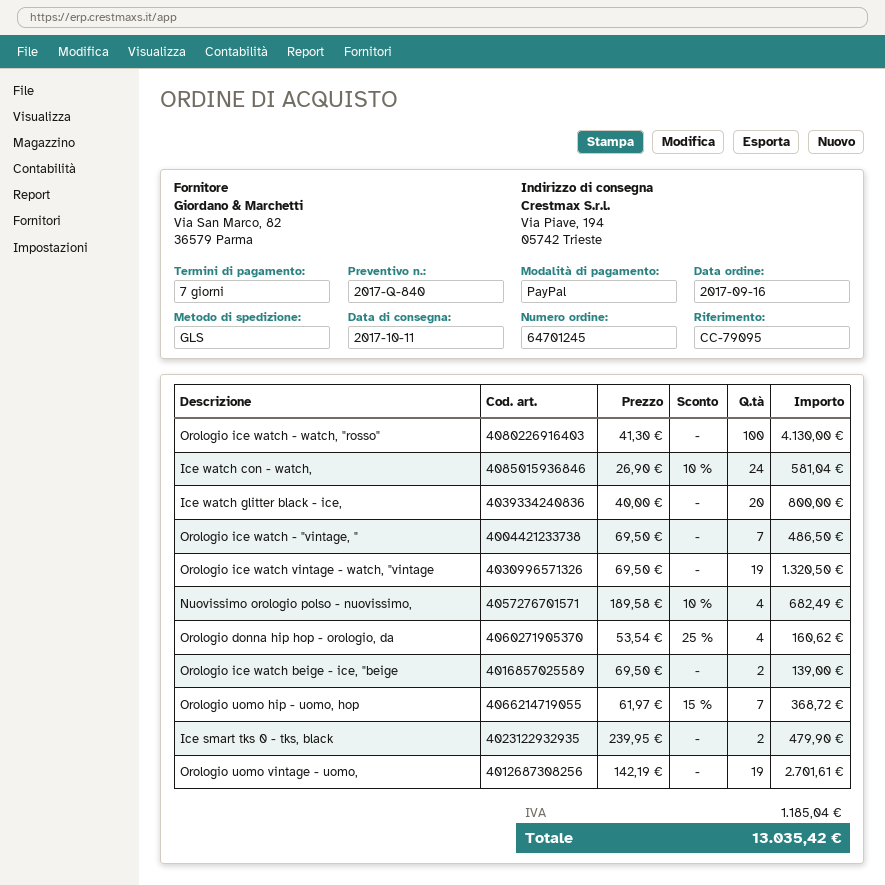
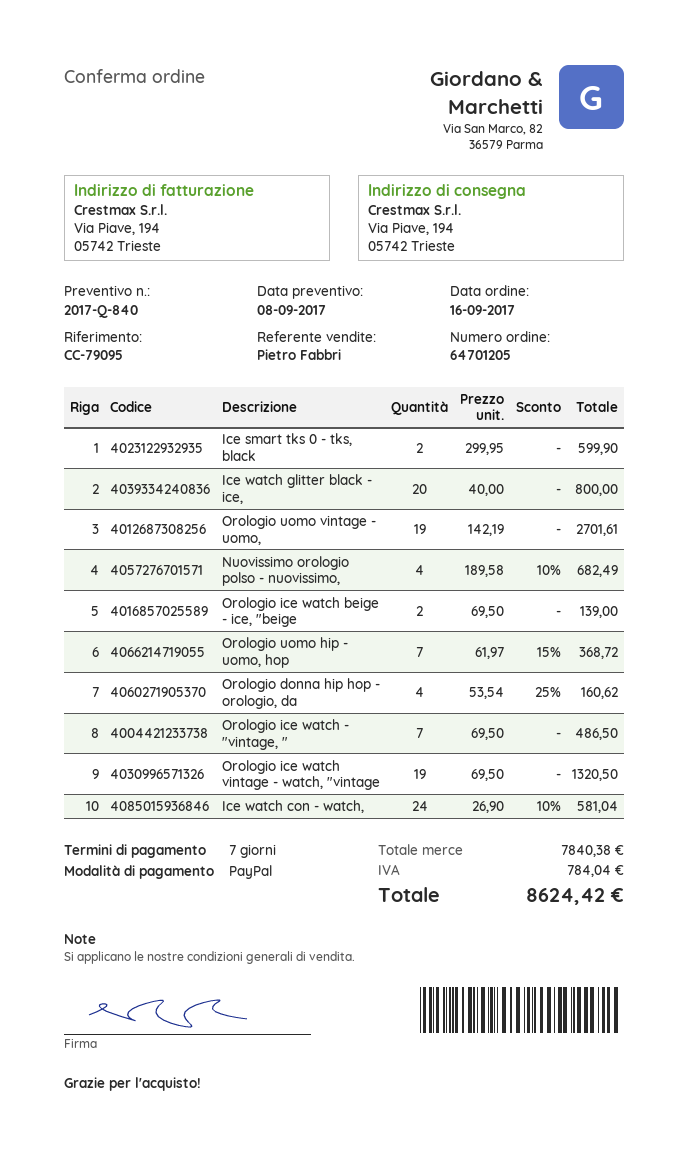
order number: 64701245 -> 64701205
Orologio ice watch - watch, "rosso": 100 x 41.30 = 4130.00 -> none
Ice smart tks 0 - tks, black: 2 x 239.95 = 479.90 -> 2 x 299.95 = 599.90
tax: 1185.04 -> 784.04
total: 13035.42 -> 8624.42

